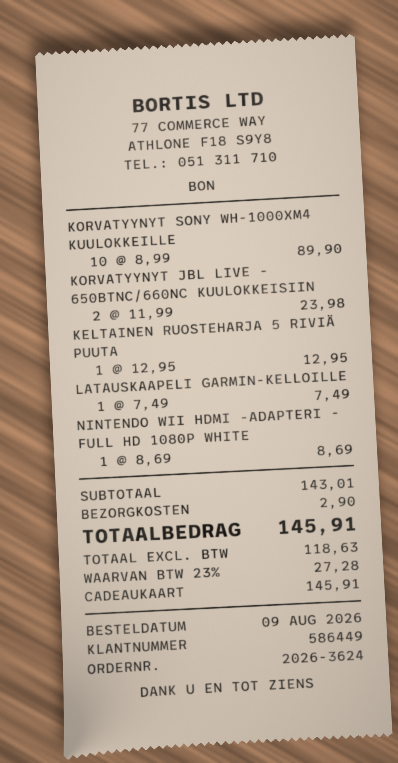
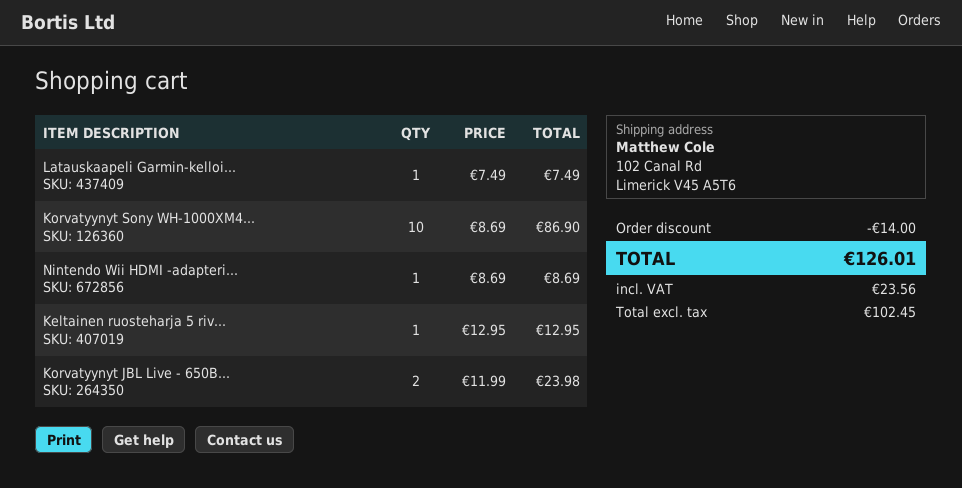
KORVATYYNYT SONY WH-1000XM4 KUULOKKEILLE: 10 x 8.99 = 89.90 -> 10 x 8.69 = 86.90
discount: none -> 14.00
shipping: 2.90 -> none
net: 118.63 -> 102.45
tax: 27.28 -> 23.56
total: 145.91 -> 126.01

